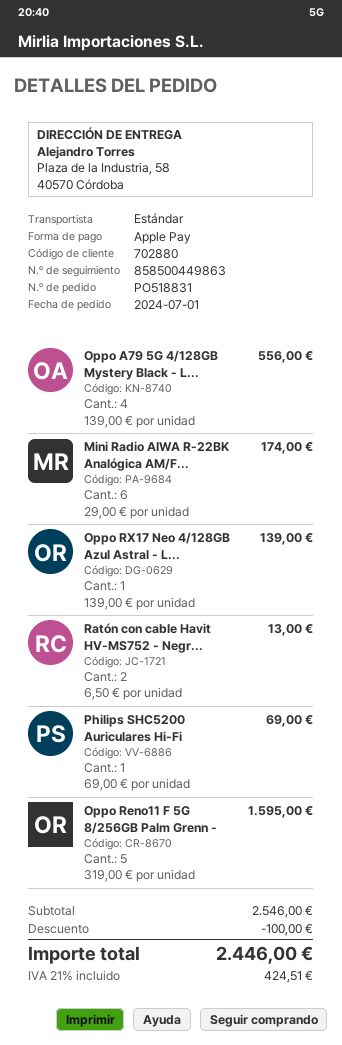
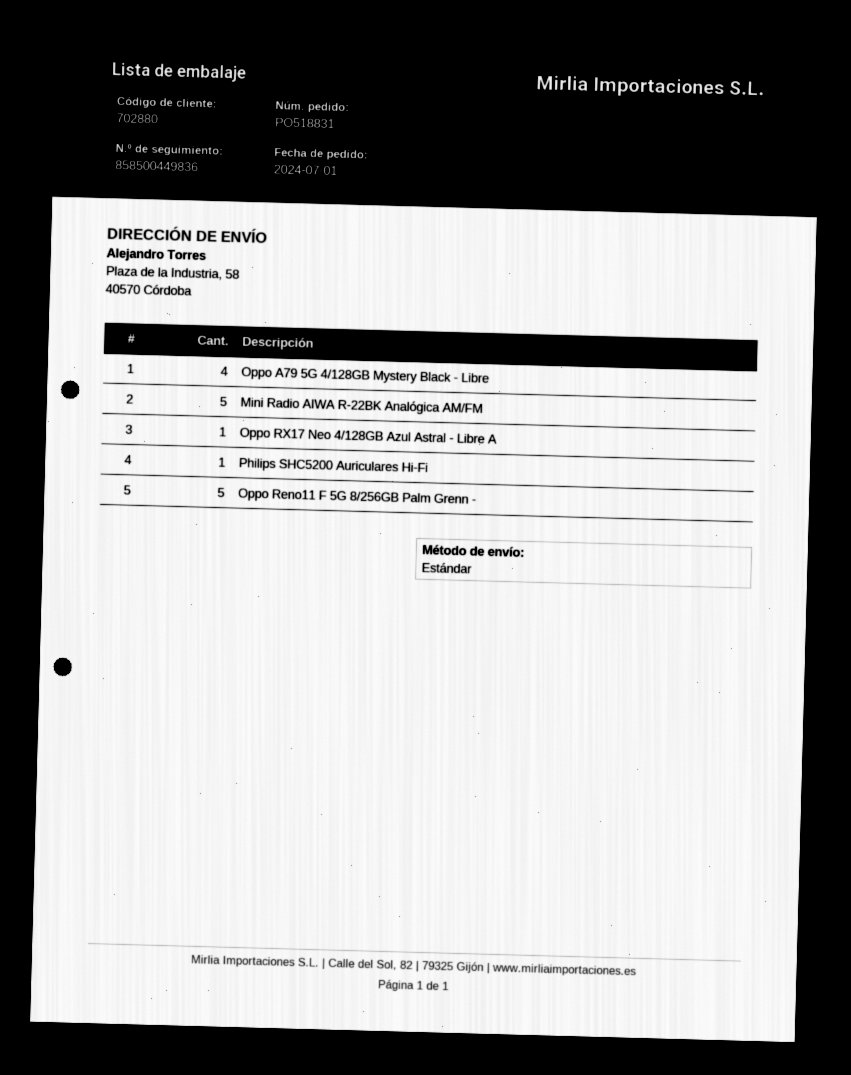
tracking number: 858500449863 -> 858500449836
Mini Radio AIWA R-22BK Analógica AM/F...: 6 -> 5
Ratón con cable Havit HV-MS752 - Negr...: 2 -> none

